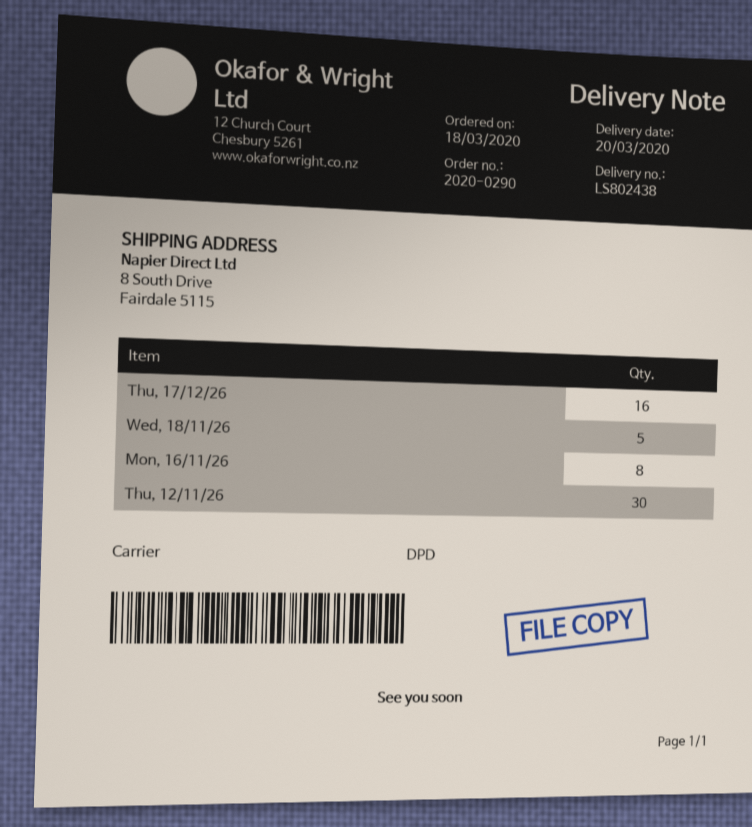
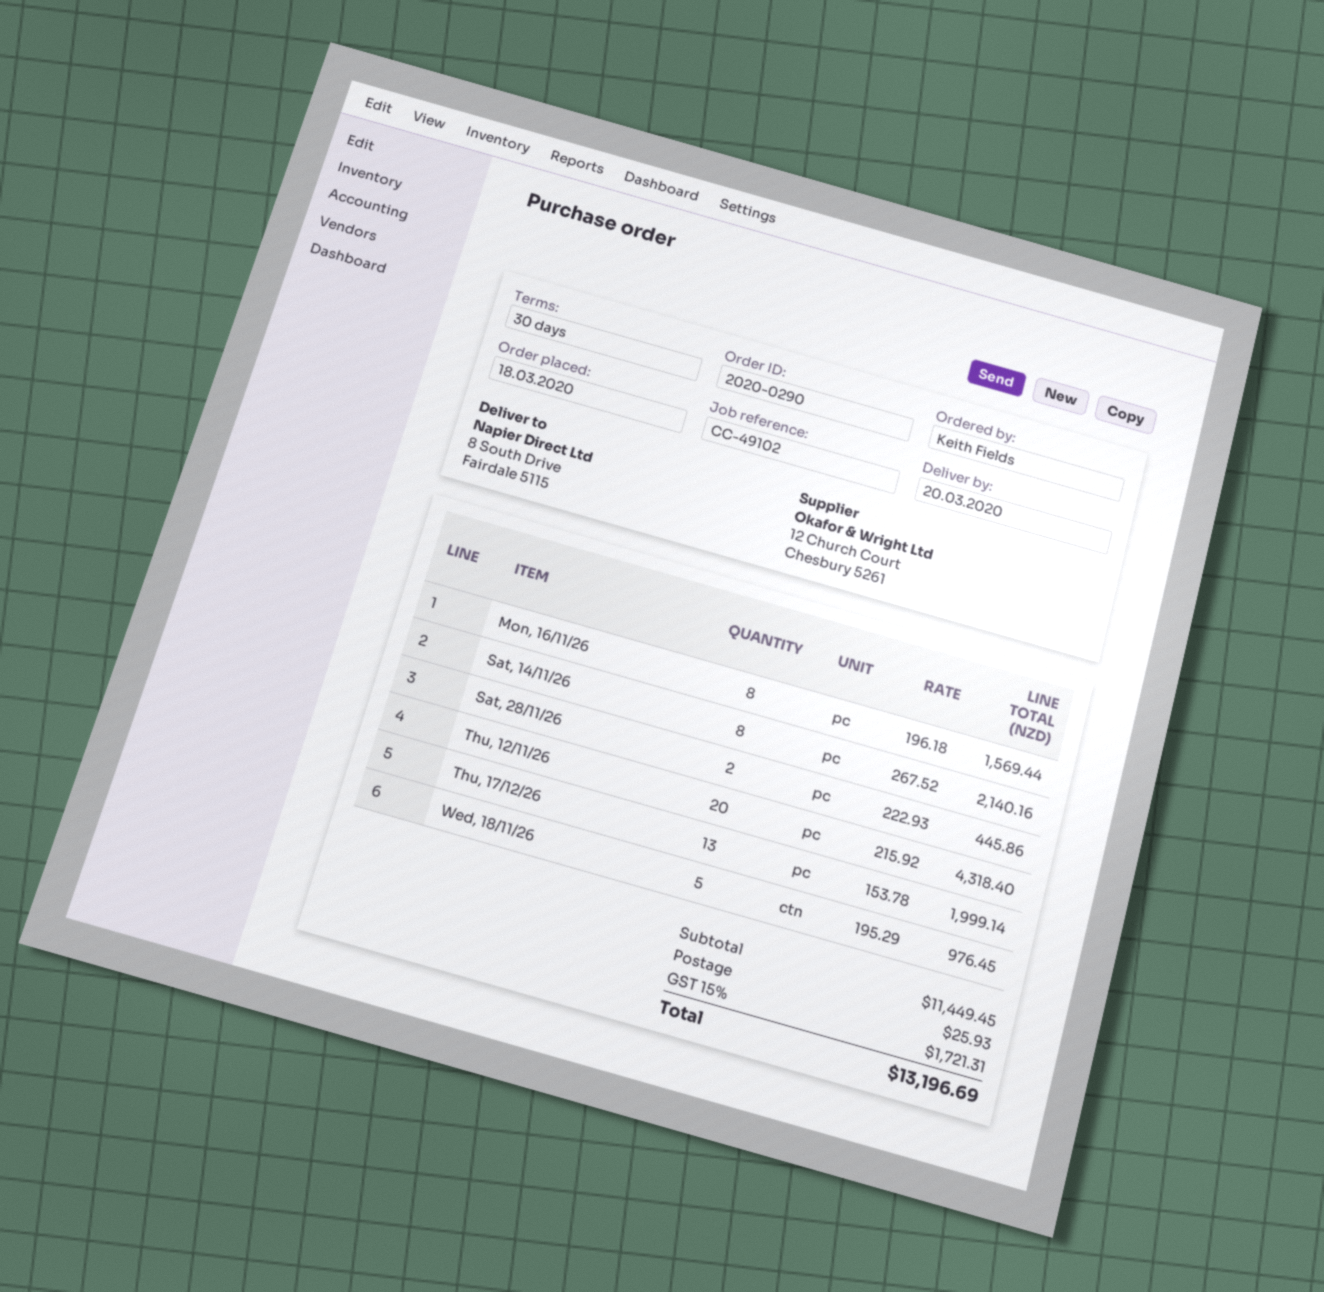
Thu, 17/12/26: 16 -> 13
Thu, 12/11/26: 30 -> 20
Sat, 14/11/26: none -> 8
Sat, 28/11/26: none -> 2

